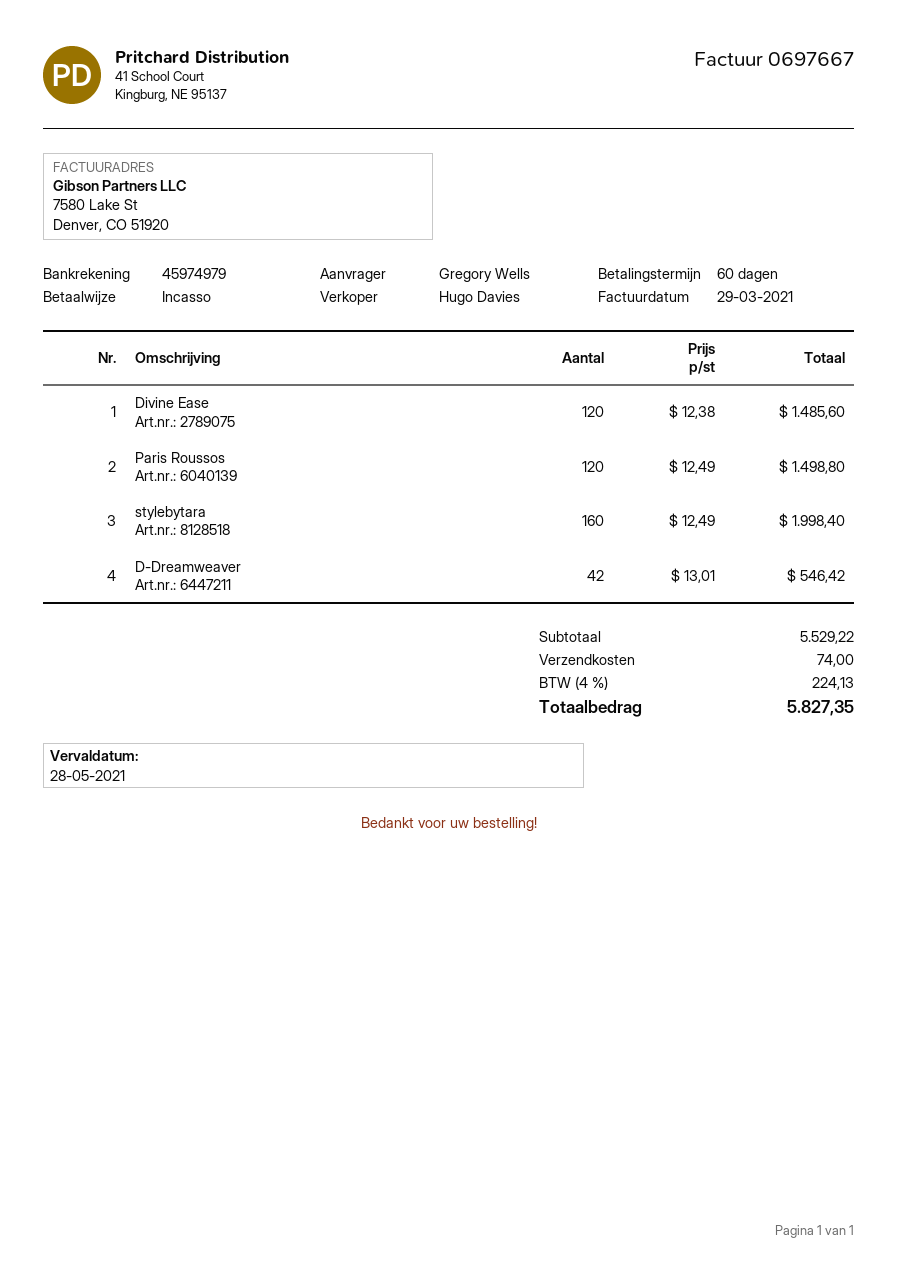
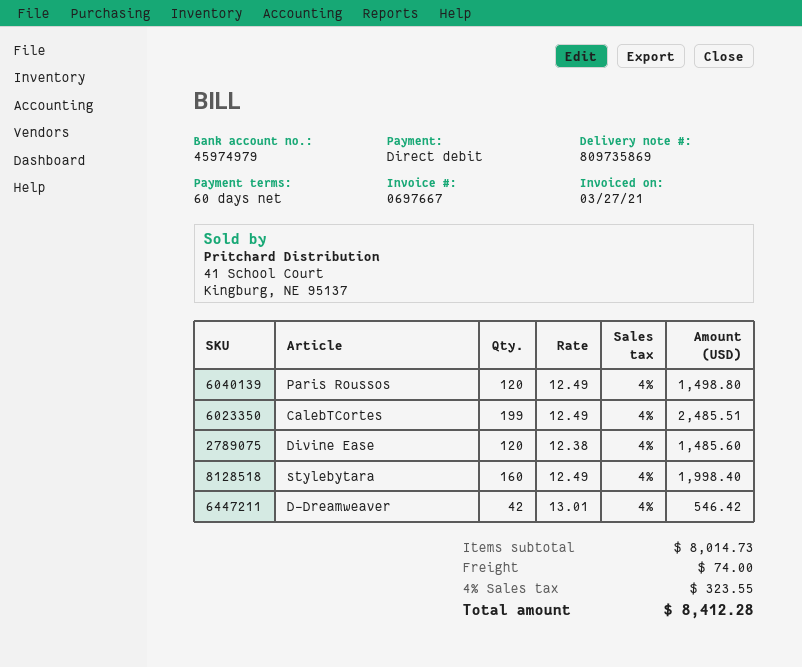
invoice date: 2021-03-29 -> 2021-03-27
CalebTCortes: none -> 199 x 12.49 = 2485.51
subtotal: 5529.22 -> 8014.73
tax: 4% = 224.13 -> 4% = 323.55
total: 5827.35 -> 8412.28

